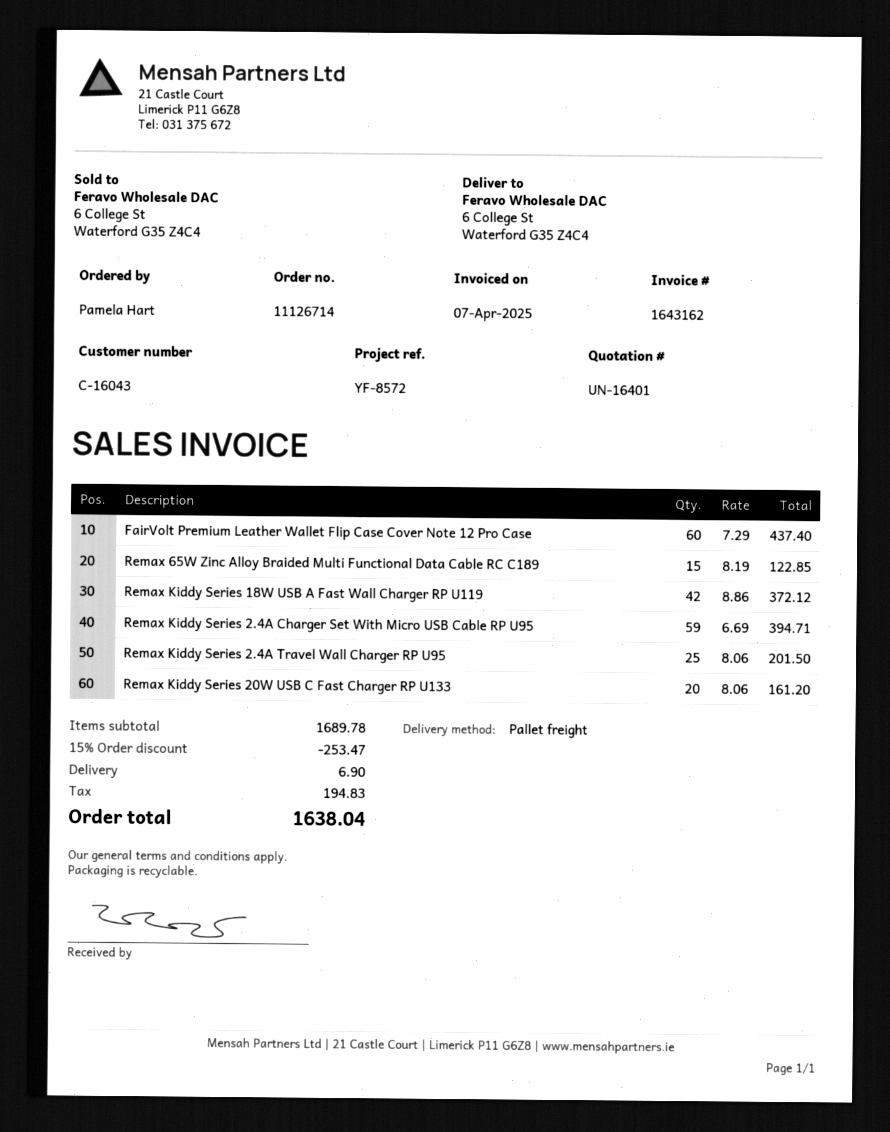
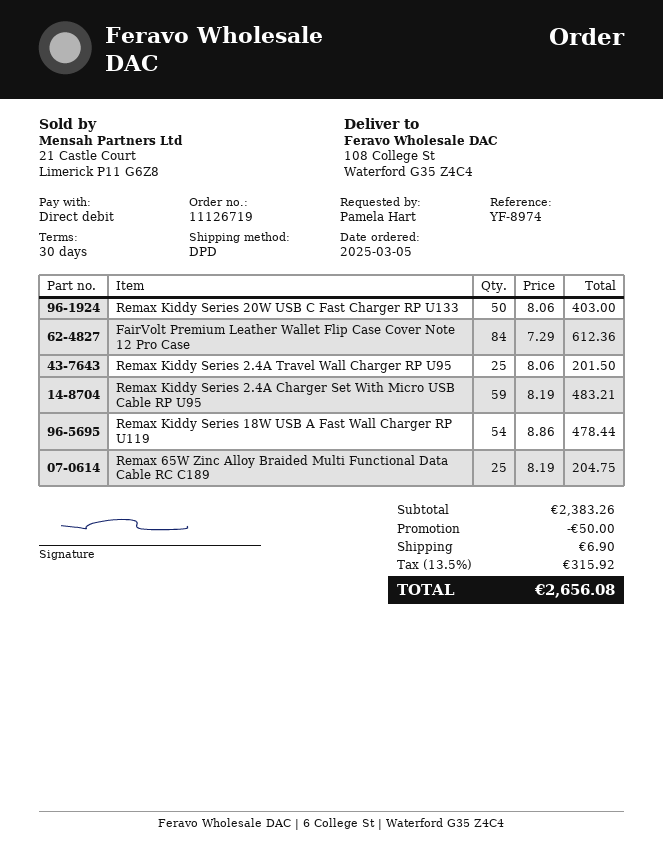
order number: 11126714 -> 11126719
reference: YF-8572 -> YF-8974
shipping method: pallet freight -> DPD
ship to: 6 College St, Waterford G35 Z4C4 -> 108 College St, Waterford G35 Z4C4
FairVolt Premium Leather Wallet Flip Case Cover Note 12 Pro Case: 60 x 7.29 = 437.40 -> 84 x 7.29 = 612.36
Remax 65W Zinc Alloy Braided Multi Functional Data Cable RC C189: 15 x 8.19 = 122.85 -> 25 x 8.19 = 204.75
Remax Kiddy Series 18W USB A Fast Wall Charger RP U119: 42 x 8.86 = 372.12 -> 54 x 8.86 = 478.44
Remax Kiddy Series 2.4A Charger Set With Micro USB Cable RP U95: 59 x 6.69 = 394.71 -> 59 x 8.19 = 483.21
Remax Kiddy Series 20W USB C Fast Charger RP U133: 20 x 8.06 = 161.20 -> 50 x 8.06 = 403.00
subtotal: 1689.78 -> 2383.26
discount: 253.47 -> 50.00
tax: 194.83 -> 315.92
total: 1638.04 -> 2656.08

